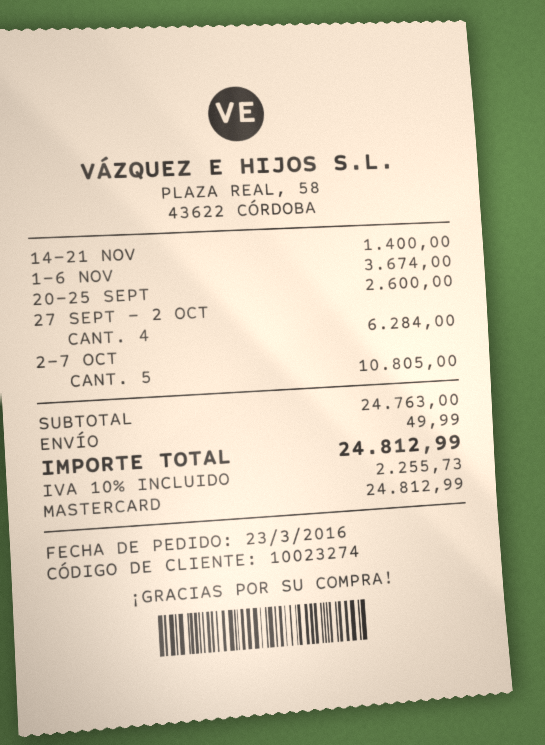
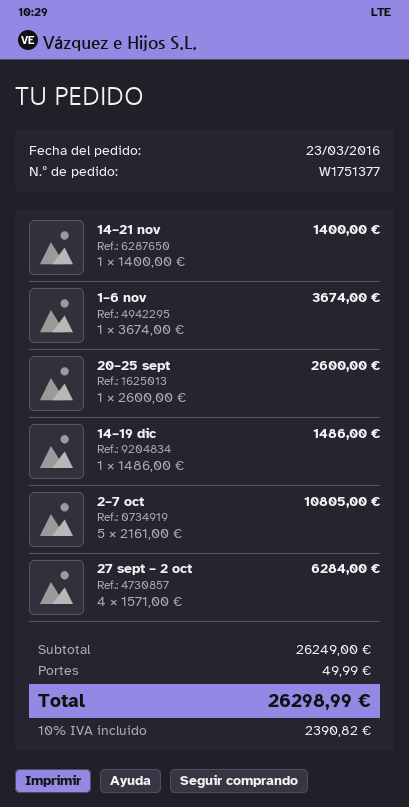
14–19 dic: none -> 1 for 1486.00
subtotal: 24763.00 -> 26249.00
tax: 10% = 2255.73 -> 10% = 2390.82
total: 24812.99 -> 26298.99

